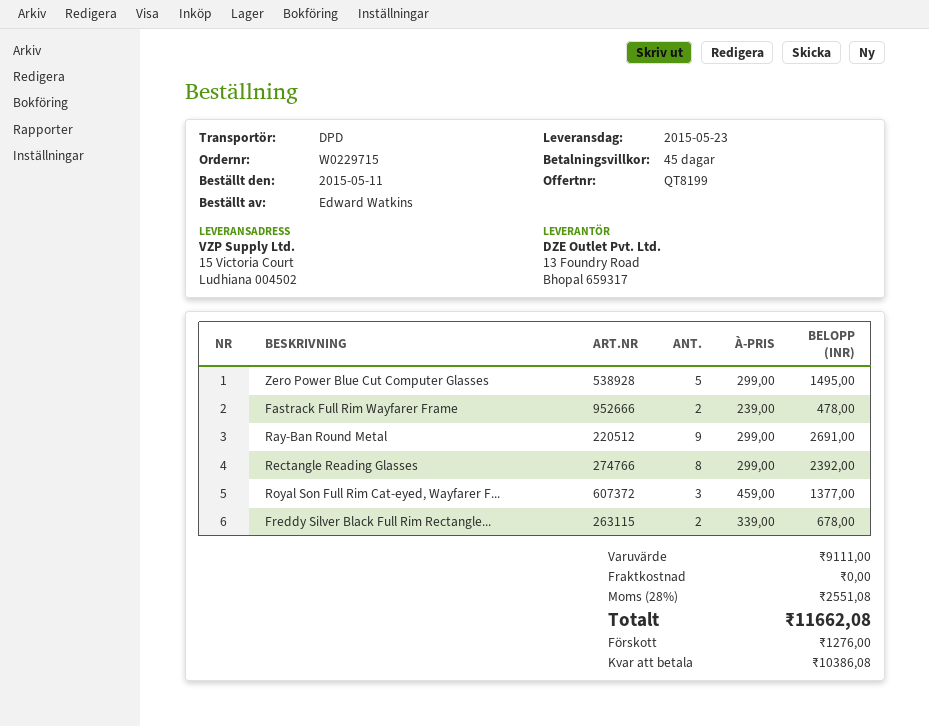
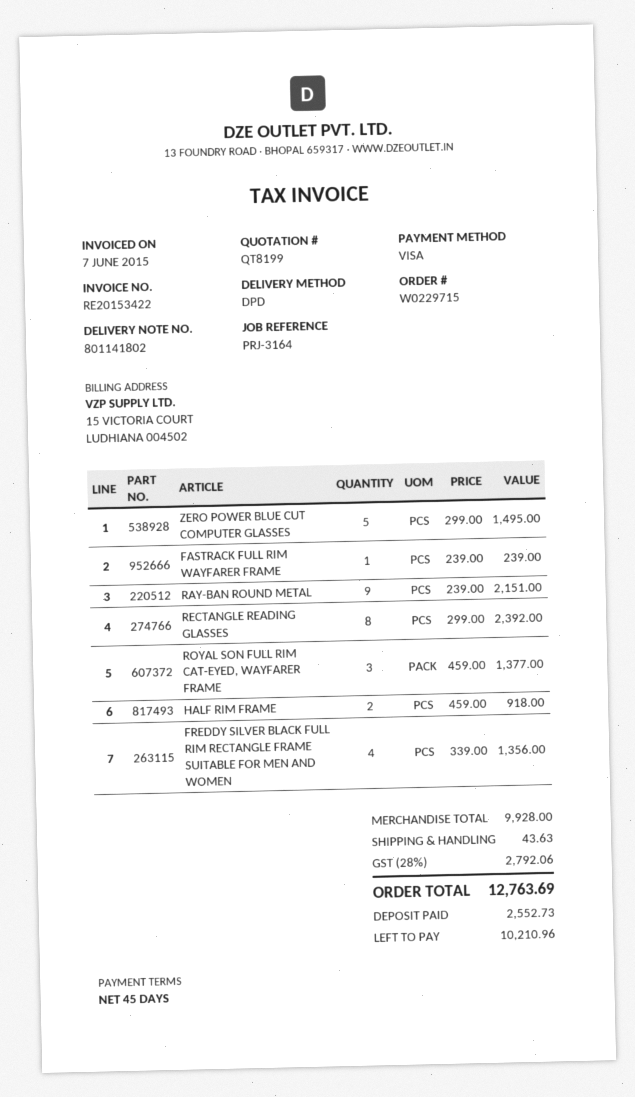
Fastrack Full Rim Wayfarer Frame: 2 x 239.00 = 478.00 -> 1 x 239.00 = 239.00
Ray-Ban Round Metal: 9 x 299.00 = 2691.00 -> 9 x 239.00 = 2151.00
Freddy Silver Black Full Rim Rectangle...: 2 x 339.00 = 678.00 -> 4 x 339.00 = 1356.00
HALF RIM FRAME: none -> 2 x 459.00 = 918.00
subtotal: 9111.00 -> 9928.00
shipping: 0.00 -> 43.63
tax: 28% = 2551.08 -> 28% = 2792.06
total: 11662.08 -> 12763.69
deposit: 1276.00 -> 2552.73
balance: 10386.08 -> 10210.96

